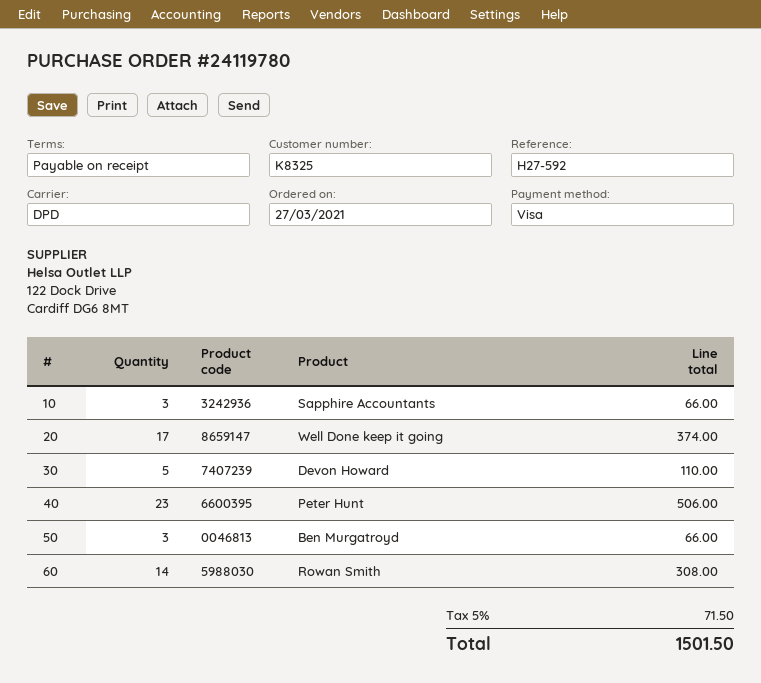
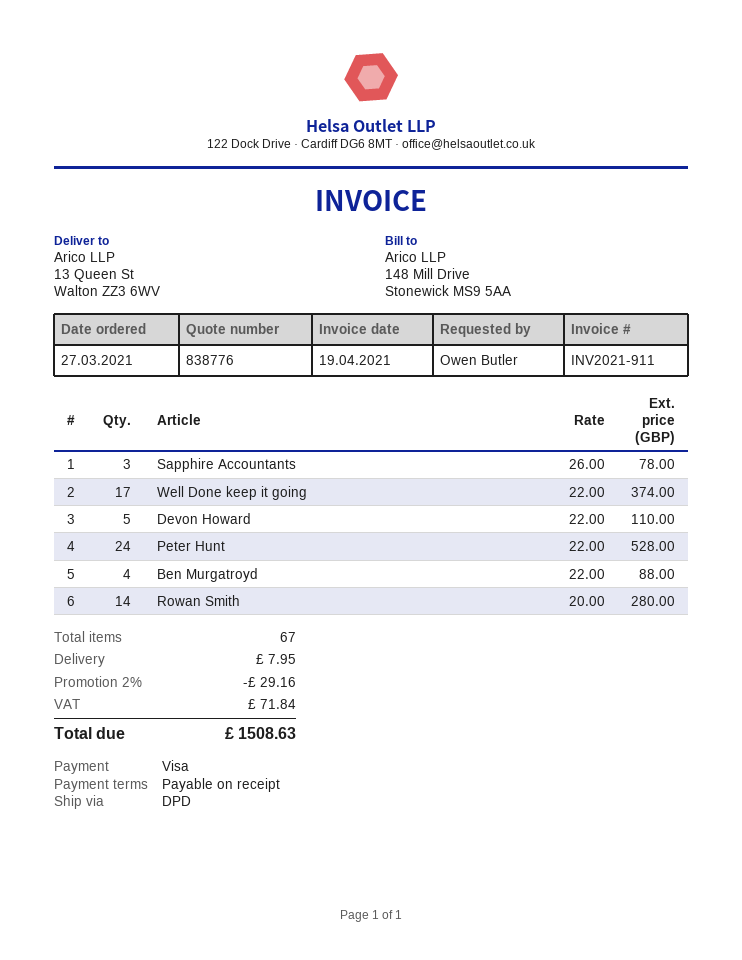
Sapphire Accountants: 3 for 66.00 -> 3 for 78.00
Peter Hunt: 23 for 506.00 -> 24 for 528.00
Ben Murgatroyd: 3 for 66.00 -> 4 for 88.00
Rowan Smith: 14 for 308.00 -> 14 for 280.00
discount: none -> 2% = 29.16
shipping: none -> 7.95
tax: 71.50 -> 71.84
total: 1501.50 -> 1508.63

